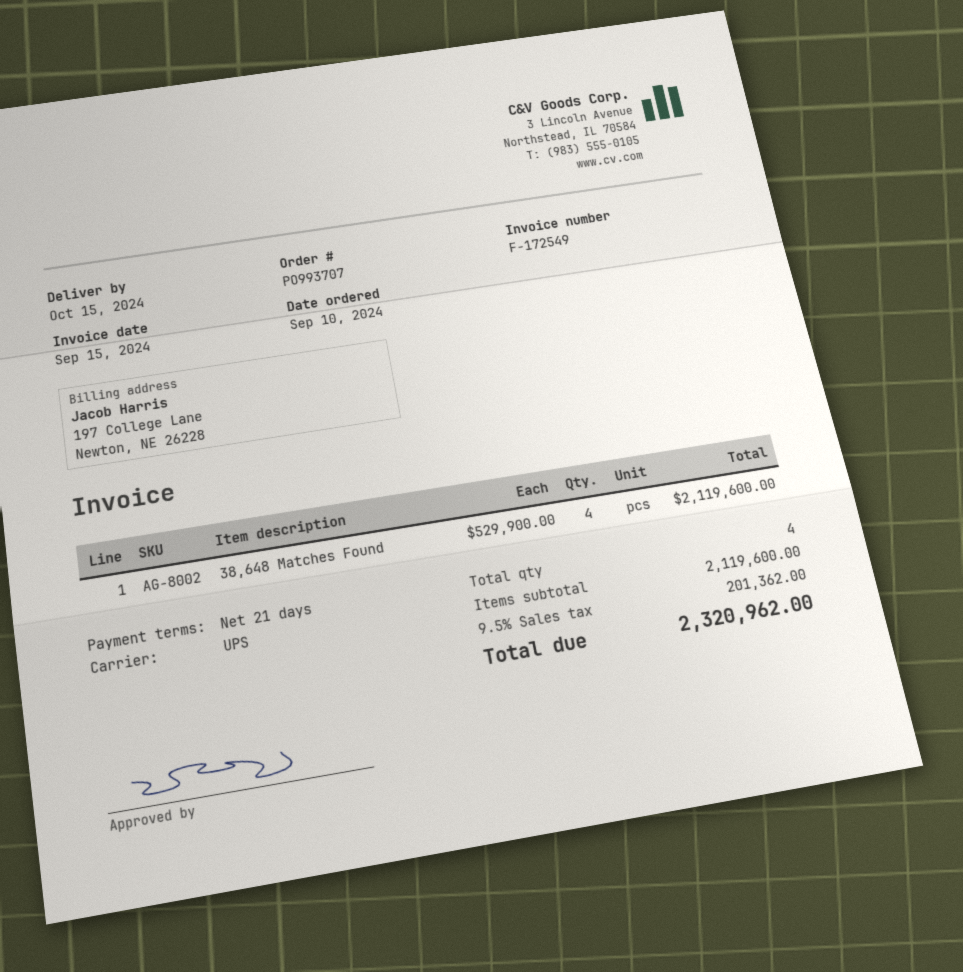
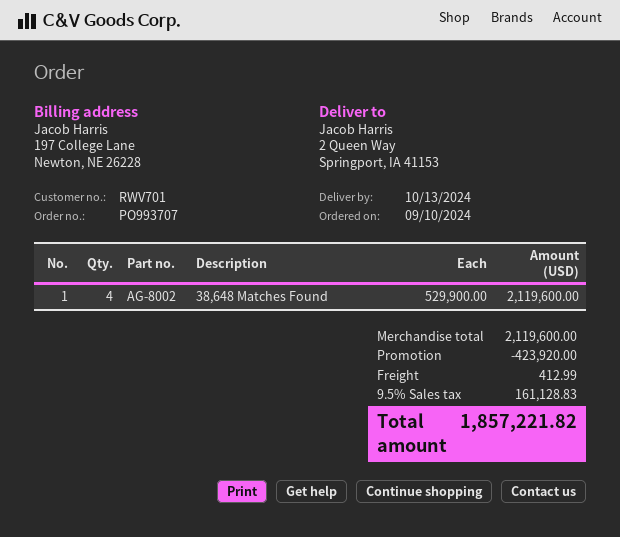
delivery date: 2024-10-15 -> 2024-10-13
discount: none -> 423920.00
shipping: none -> 412.99
tax: 9.5% = 201362.00 -> 9.5% = 161128.83
total: 2320962.00 -> 1857221.82

